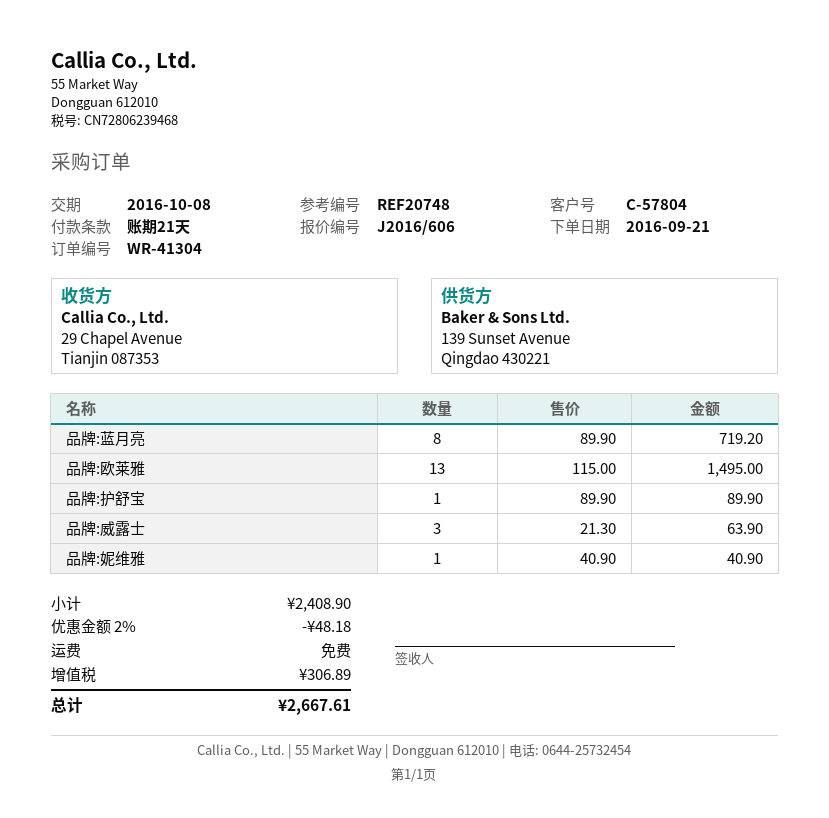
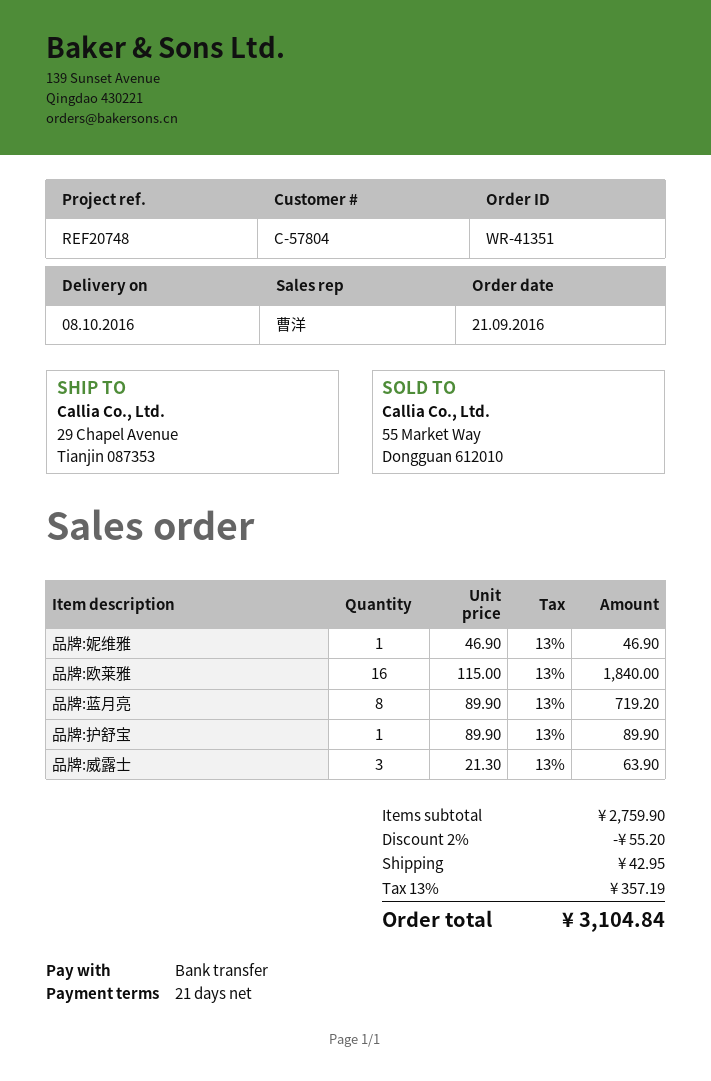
order number: WR-41304 -> WR-41351
品牌:欧莱雅: 13 x 115.00 = 1495.00 -> 16 x 115.00 = 1840.00
品牌:妮维雅: 1 x 40.90 = 40.90 -> 1 x 46.90 = 46.90
subtotal: 2408.90 -> 2759.90
discount: 2% = 48.18 -> 2% = 55.20
shipping: 0.00 -> 42.95
tax: 306.89 -> 357.19
total: 2667.61 -> 3104.84

